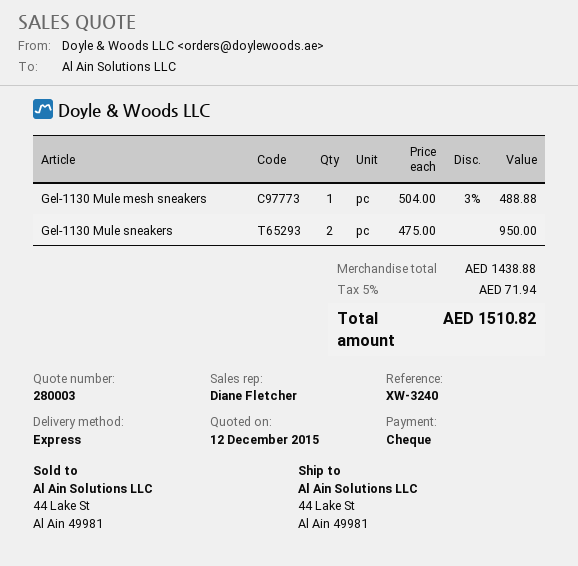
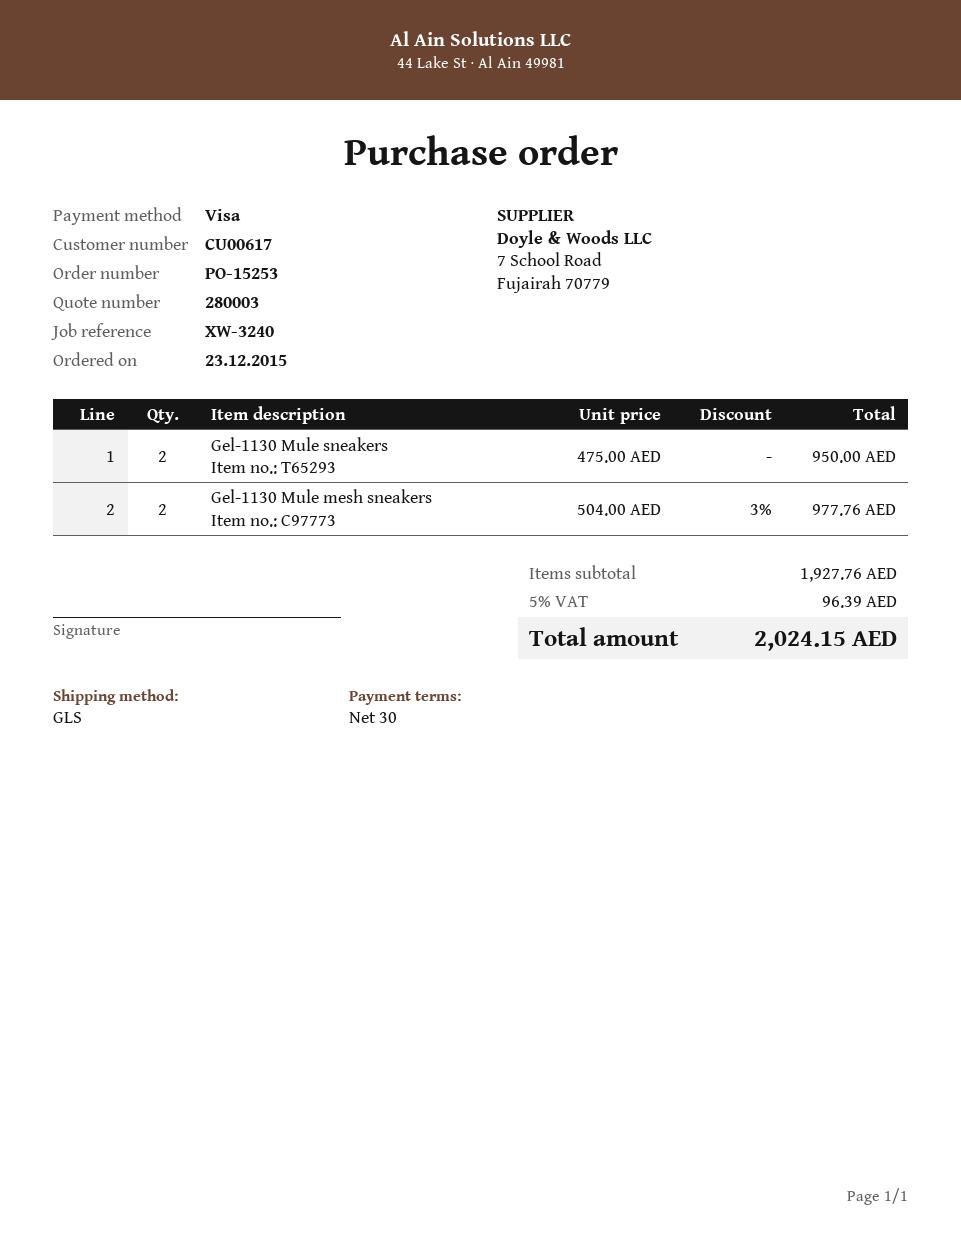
payment method: cheque -> Visa
shipping method: express -> GLS
Gel-1130 Mule mesh sneakers: 1 x 504.00 - 3% = 488.88 -> 2 x 504.00 - 3% = 977.76
subtotal: 1438.88 -> 1927.76
tax: 5% = 71.94 -> 5% = 96.39
total: 1510.82 -> 2024.15

